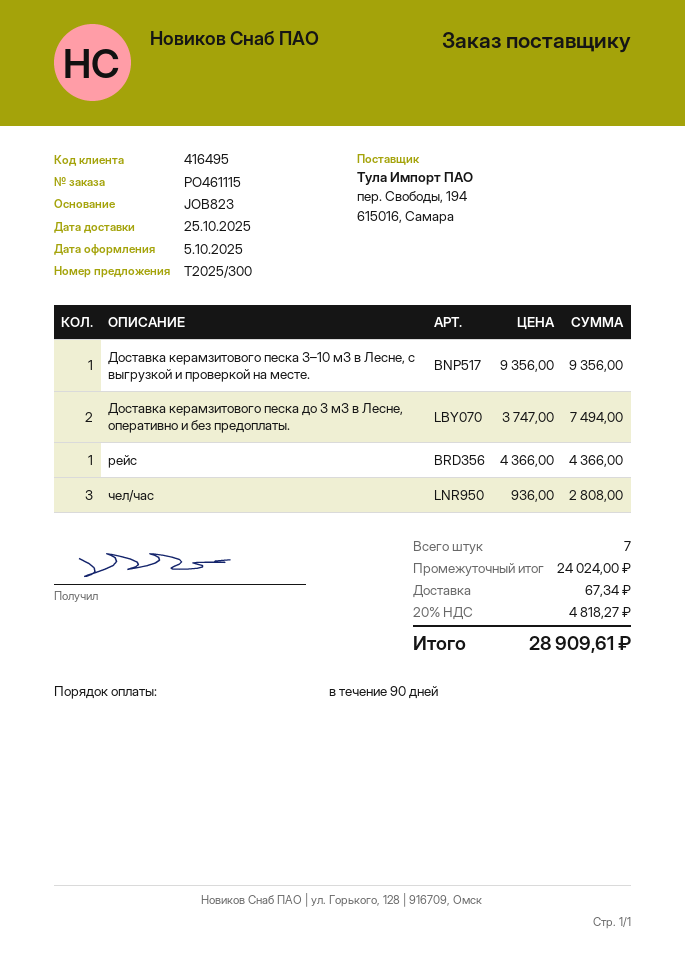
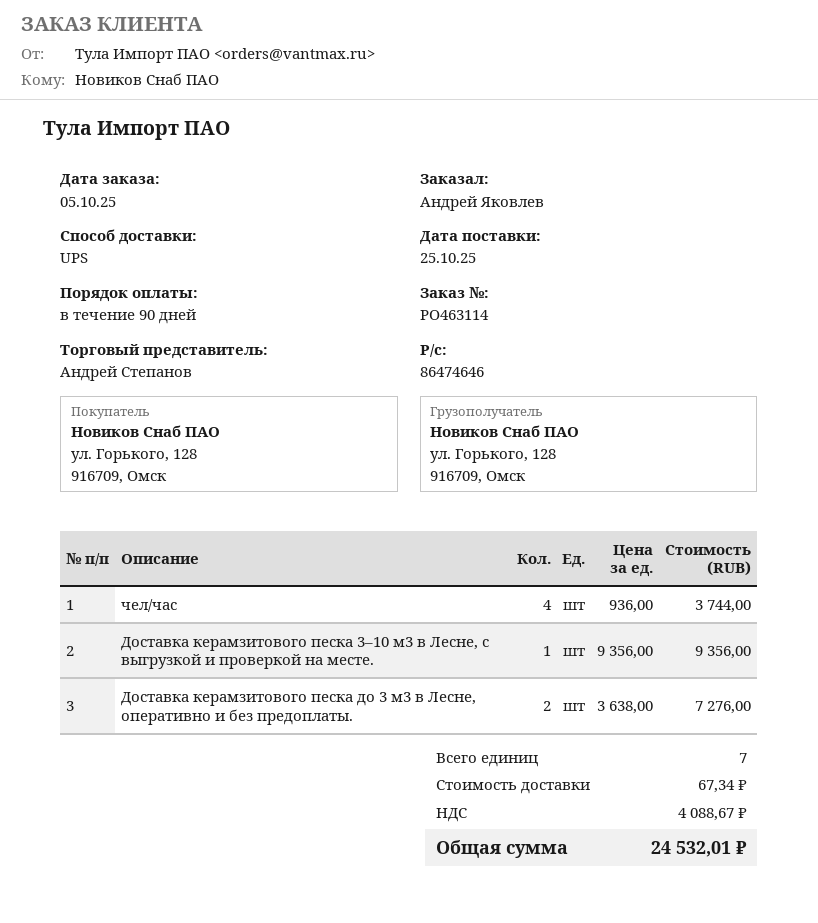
order number: PO461115 -> PO463114
Доставка керамзитового песка до 3 м3 в Лесне, оперативно и без предоплаты.: 2 x 3747.00 = 7494.00 -> 2 x 3638.00 = 7276.00
рейс: 1 x 4366.00 = 4366.00 -> none
чел/час: 3 x 936.00 = 2808.00 -> 4 x 936.00 = 3744.00
tax: 4818.27 -> 4088.67
total: 28909.61 -> 24532.01

